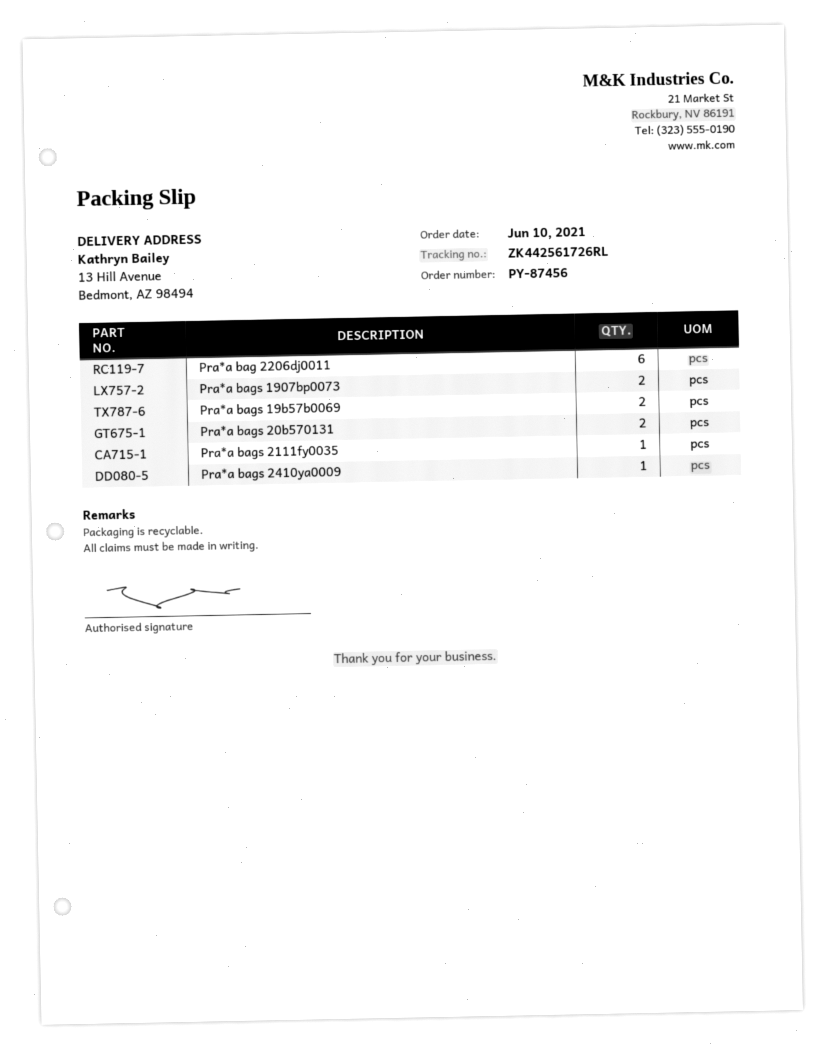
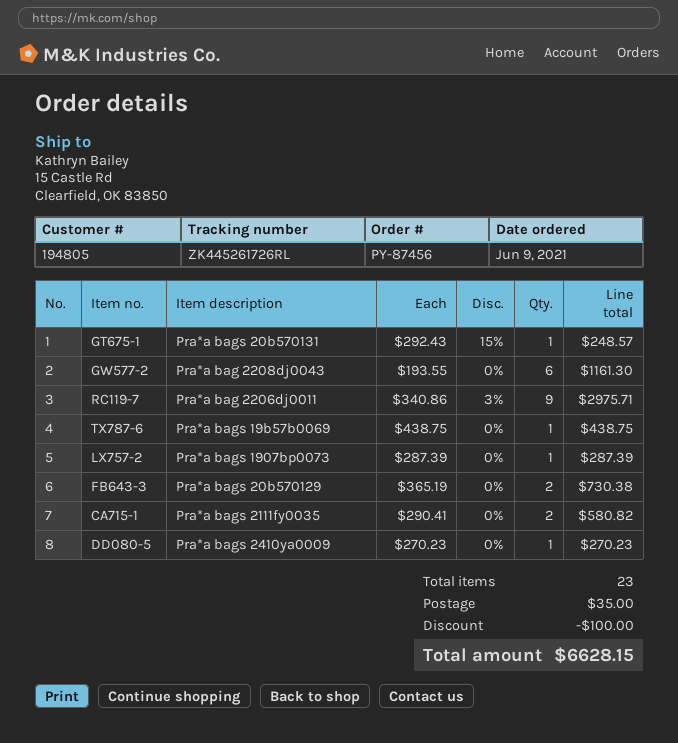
order date: 2021-06-10 -> 2021-06-09
tracking number: ZK442561726RL -> ZK445261726RL
ship to: 13 Hill Avenue, Bedmont, AZ 98494 -> 15 Castle Rd, Clearfield, OK 83850
Pra*a bag 2206dj0011: 6 -> 9
Pra*a bags 1907bp0073: 2 -> 1
Pra*a bags 19b57b0069: 2 -> 1
Pra*a bags 20b570131: 2 -> 1
Pra*a bags 2111fy0035: 1 -> 2
Pra*a bag 2208dj0043: none -> 6
Pra*a bags 20b570129: none -> 2

